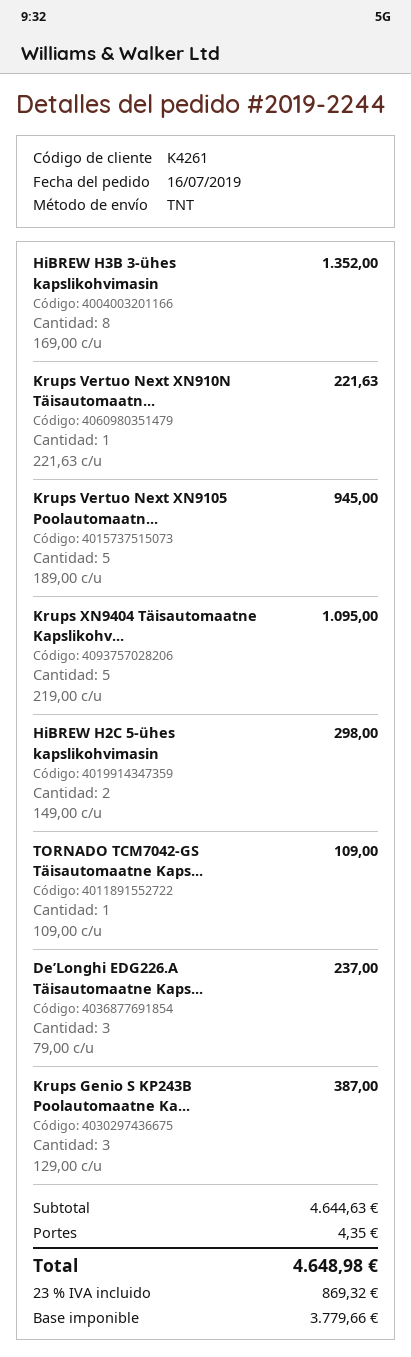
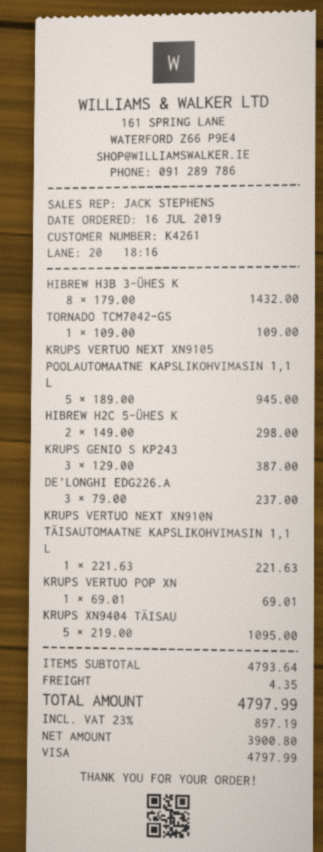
HiBREW H3B 3-ühes kapslikohvimasin: 8 x 169.00 = 1352.00 -> 8 x 179.00 = 1432.00
KRUPS VERTUO POP XN: none -> 1 x 69.01 = 69.01
subtotal: 4644.63 -> 4793.64
net: 3779.66 -> 3900.80
tax: 23% = 869.32 -> 23% = 897.19
total: 4648.98 -> 4797.99

